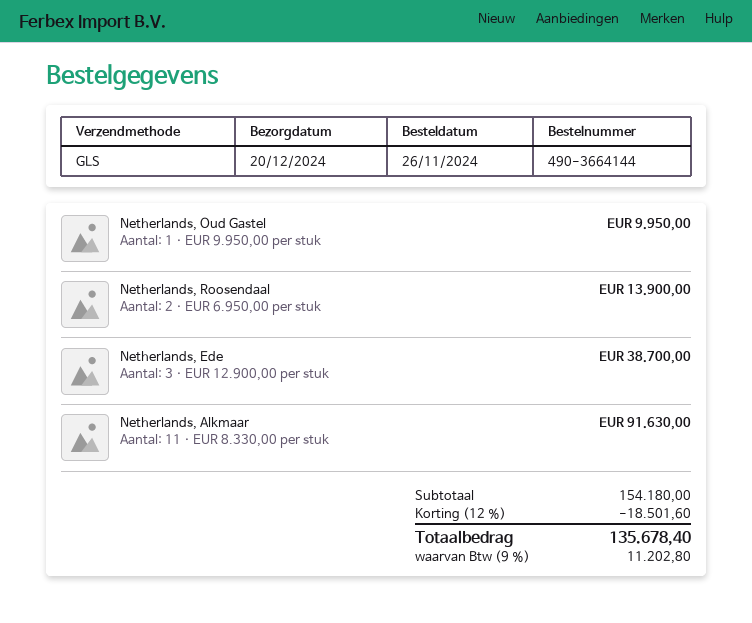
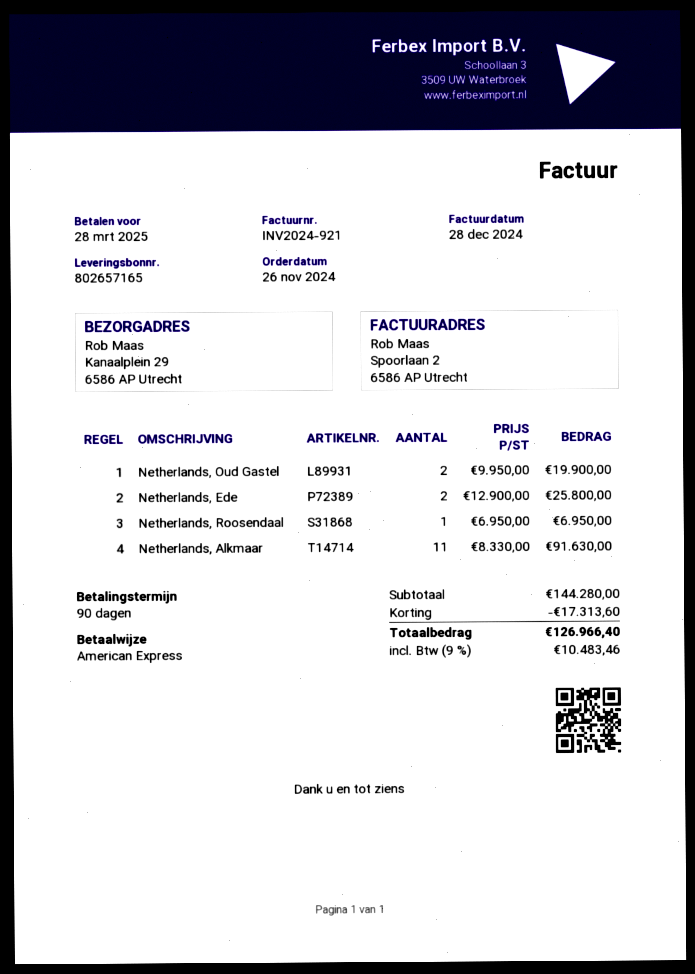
Netherlands, Oud Gastel: 1 x 9950.00 = 9950.00 -> 2 x 9950.00 = 19900.00
Netherlands, Roosendaal: 2 x 6950.00 = 13900.00 -> 1 x 6950.00 = 6950.00
Netherlands, Ede: 3 x 12900.00 = 38700.00 -> 2 x 12900.00 = 25800.00
subtotal: 154180.00 -> 144280.00
discount: 18501.60 -> 17313.60
tax: 9% = 11202.80 -> 9% = 10483.46
total: 135678.40 -> 126966.40

